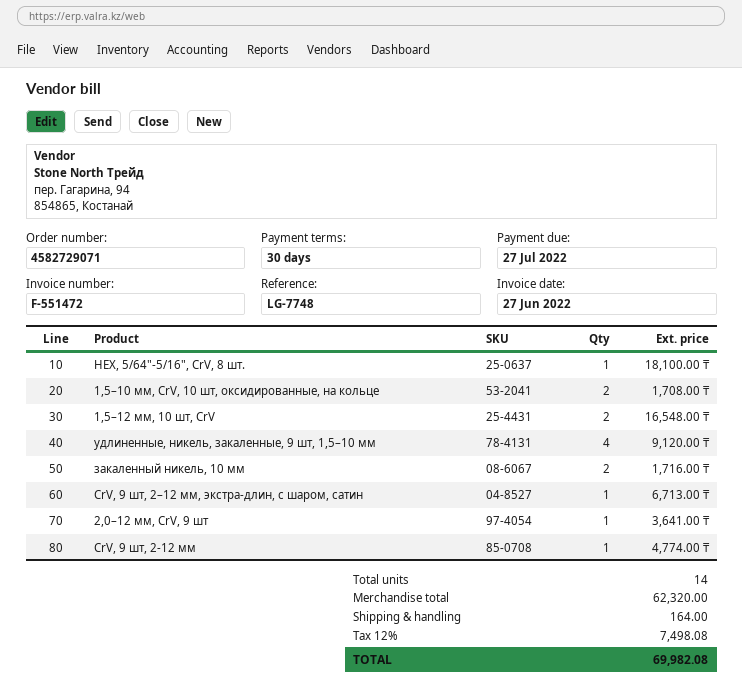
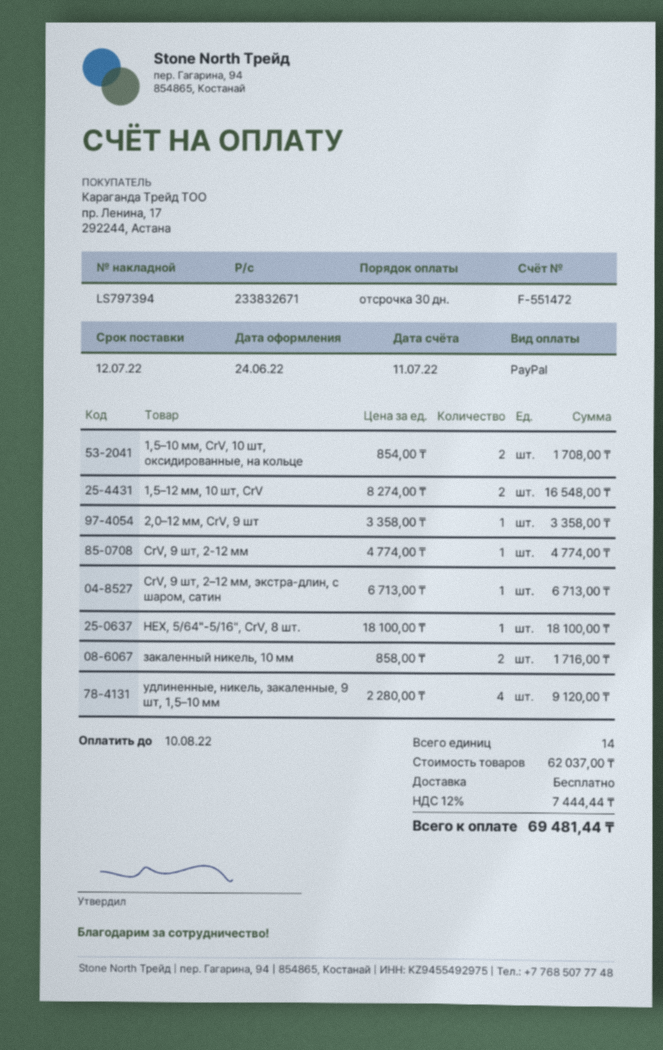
invoice date: 2022-06-27 -> 2022-07-11
due date: 2022-07-27 -> 2022-08-10
2,0–12 мм, CrV, 9 шт: 1 for 3641.00 -> 1 for 3358.00
subtotal: 62320.00 -> 62037.00
shipping: 164.00 -> 0.00
tax: 12% = 7498.08 -> 12% = 7444.44
total: 69982.08 -> 69481.44

